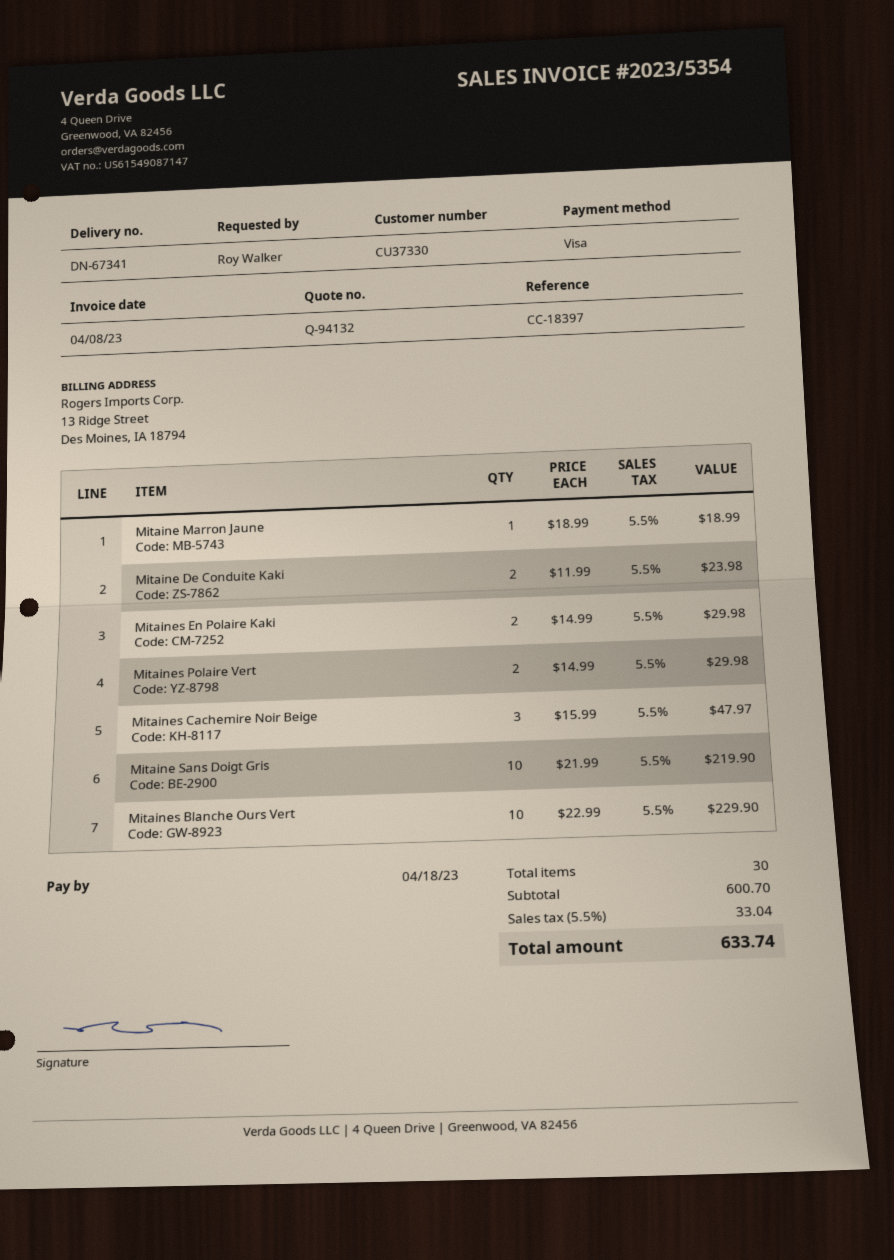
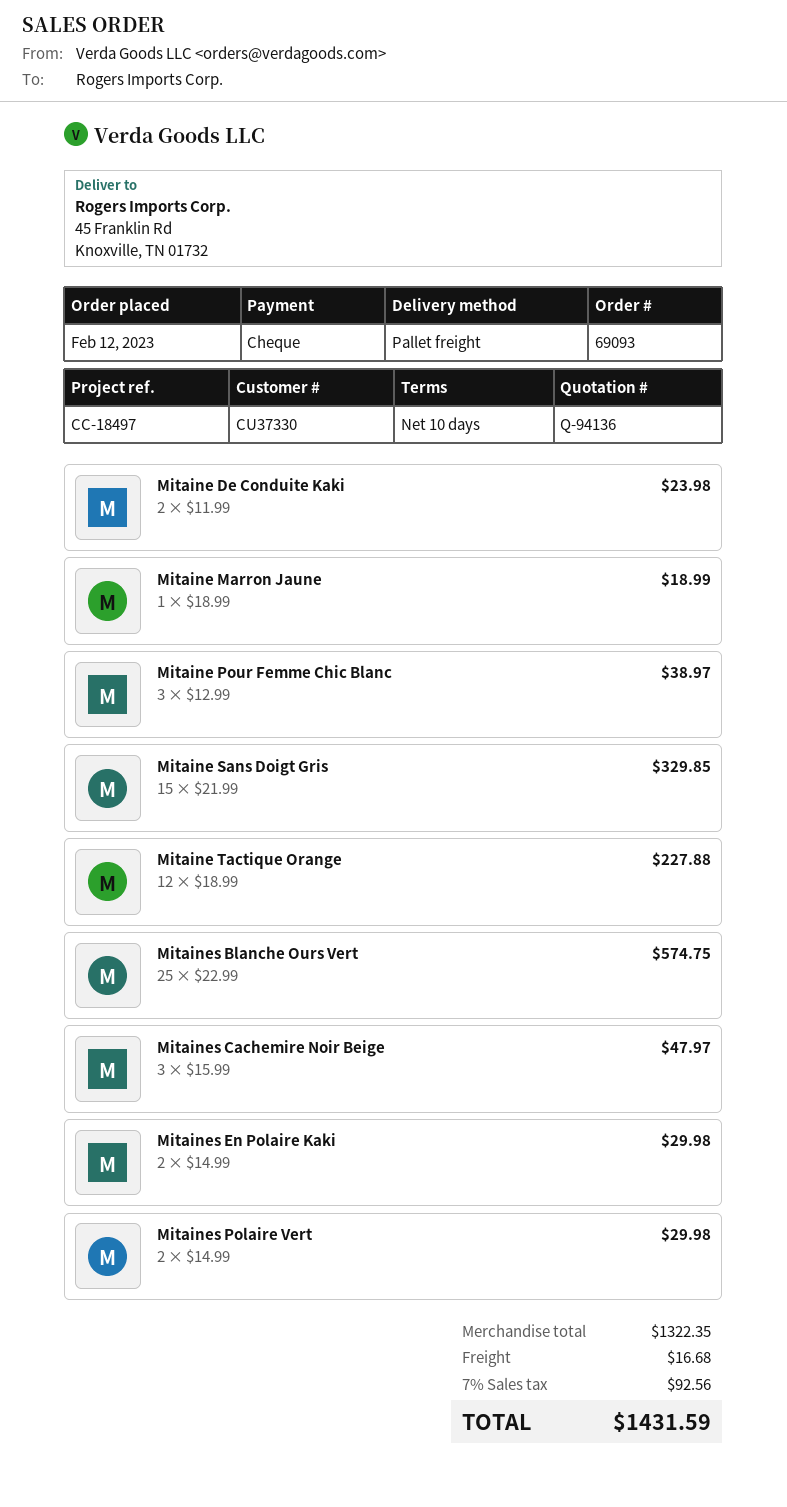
quote number: Q-94132 -> Q-94136
reference: CC-18397 -> CC-18497
payment method: Visa -> cheque
Mitaine Sans Doigt Gris: 10 x 21.99 = 219.90 -> 15 x 21.99 = 329.85
Mitaines Blanche Ours Vert: 10 x 22.99 = 229.90 -> 25 x 22.99 = 574.75
Mitaine Pour Femme Chic Blanc: none -> 3 x 12.99 = 38.97
Mitaine Tactique Orange: none -> 12 x 18.99 = 227.88
subtotal: 600.70 -> 1322.35
shipping: none -> 16.68
tax: 5.5% = 33.04 -> 7% = 92.56
total: 633.74 -> 1431.59

